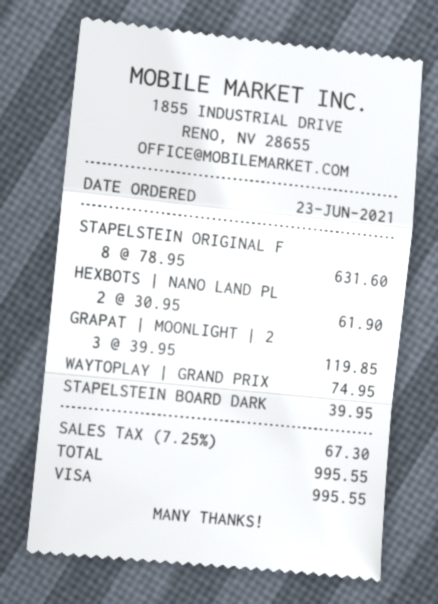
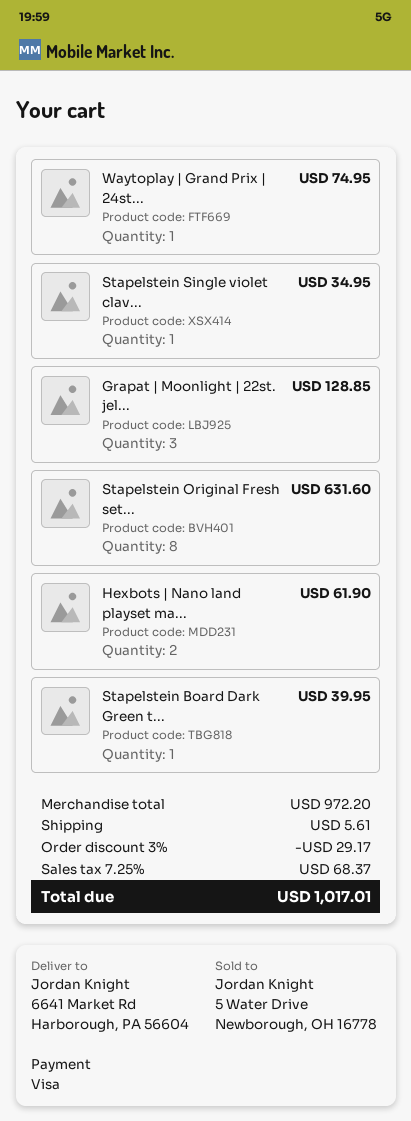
GRAPAT | MOONLIGHT | 2: 3 for 119.85 -> 3 for 128.85
Stapelstein Single violet clav...: none -> 1 for 34.95
discount: none -> 3% = 29.17
shipping: none -> 5.61
tax: 7.25% = 67.30 -> 7.25% = 68.37
total: 995.55 -> 1017.01

